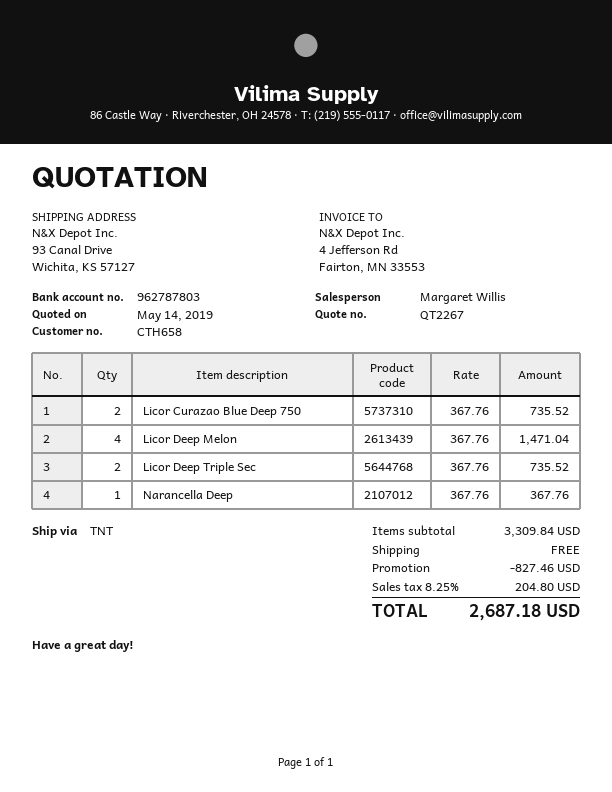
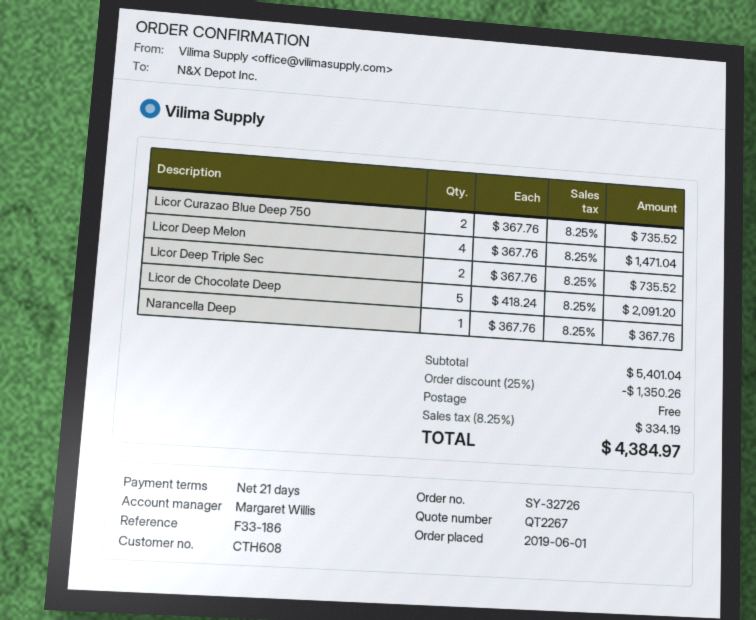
customer number: CTH658 -> CTH608
Licor de Chocolate Deep: none -> 5 x 418.24 = 2091.20
subtotal: 3309.84 -> 5401.04
discount: 827.46 -> 1350.26
tax: 8.25% = 204.80 -> 8.25% = 334.19
total: 2687.18 -> 4384.97

